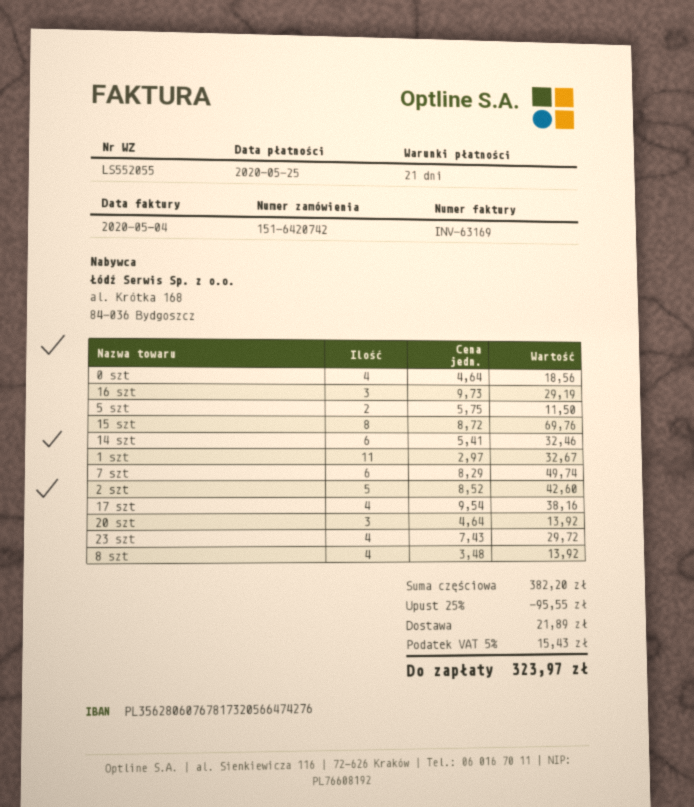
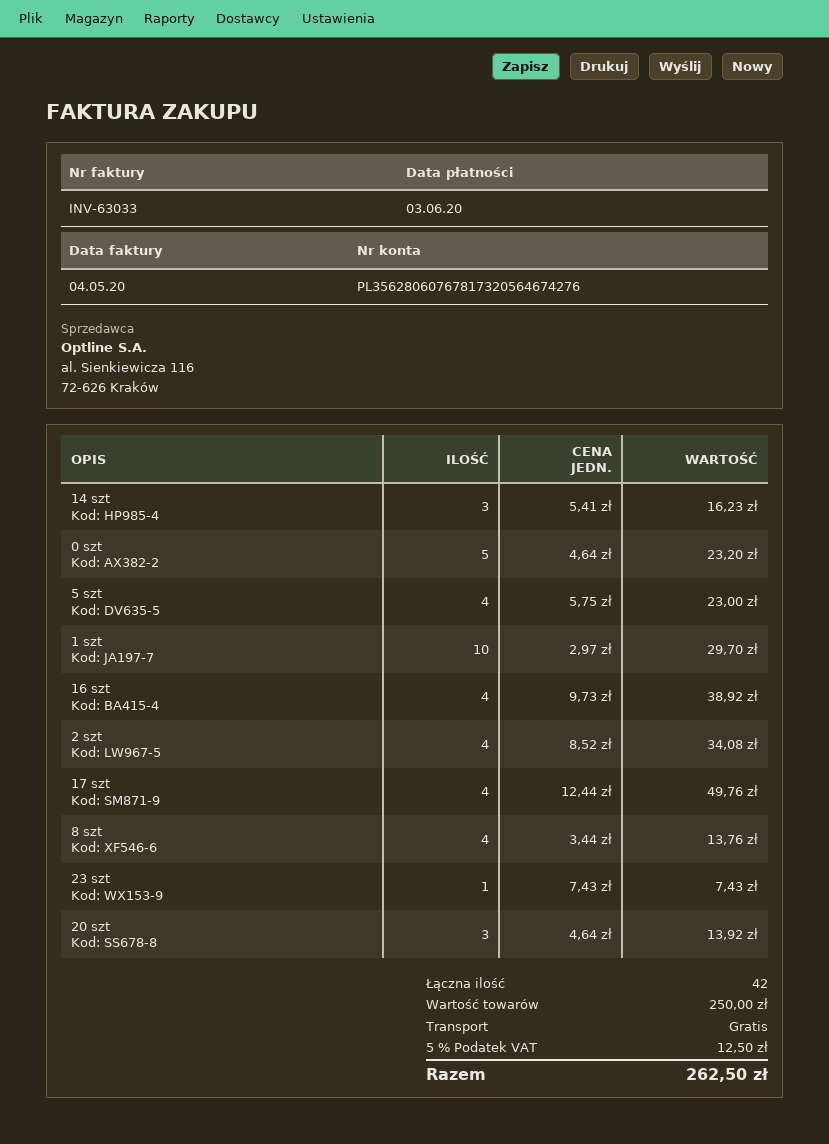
invoice number: INV-63169 -> INV-63033
due date: 2020-05-25 -> 2020-06-03
bank account: PL35628060767817320566474276 -> PL35628060767817320564674276
0 szt: 4 x 4.64 = 18.56 -> 5 x 4.64 = 23.20
16 szt: 3 x 9.73 = 29.19 -> 4 x 9.73 = 38.92
5 szt: 2 x 5.75 = 11.50 -> 4 x 5.75 = 23.00
15 szt: 8 x 8.72 = 69.76 -> none
14 szt: 6 x 5.41 = 32.46 -> 3 x 5.41 = 16.23
1 szt: 11 x 2.97 = 32.67 -> 10 x 2.97 = 29.70
7 szt: 6 x 8.29 = 49.74 -> none
2 szt: 5 x 8.52 = 42.60 -> 4 x 8.52 = 34.08
17 szt: 4 x 9.54 = 38.16 -> 4 x 12.44 = 49.76
23 szt: 4 x 7.43 = 29.72 -> 1 x 7.43 = 7.43
8 szt: 4 x 3.48 = 13.92 -> 4 x 3.44 = 13.76
subtotal: 382.20 -> 250.00
discount: 25% = 95.55 -> none
shipping: 21.89 -> 0.00
tax: 5% = 15.43 -> 5% = 12.50
total: 323.97 -> 262.50

